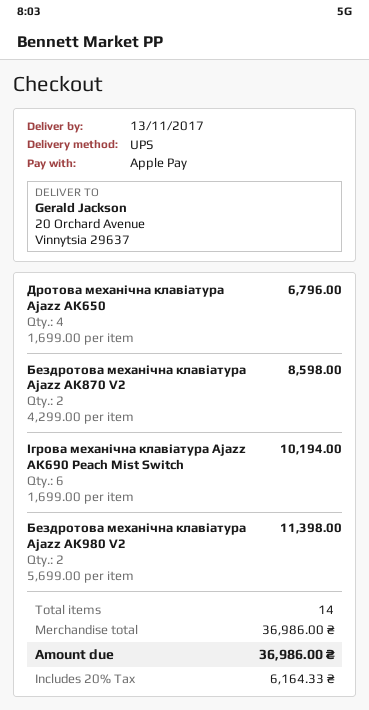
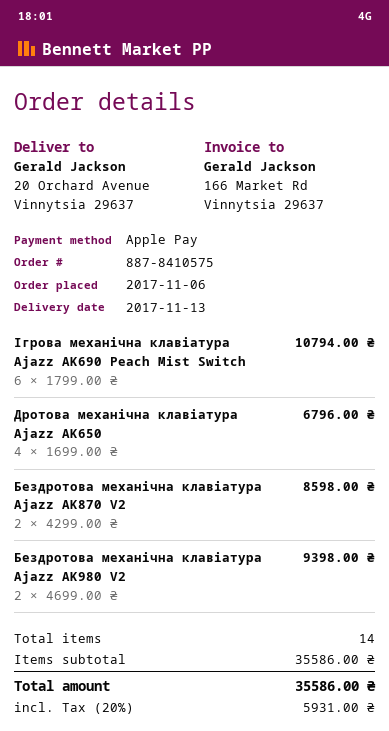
Ігрова механічна клавіатура Ajazz AK690 Peach Mist Switch: 6 x 1699.00 = 10194.00 -> 6 x 1799.00 = 10794.00
Бездротова механічна клавіатура Ajazz AK980 V2: 2 x 5699.00 = 11398.00 -> 2 x 4699.00 = 9398.00
subtotal: 36986.00 -> 35586.00
tax: 20% = 6164.33 -> 20% = 5931.00
total: 36986.00 -> 35586.00

